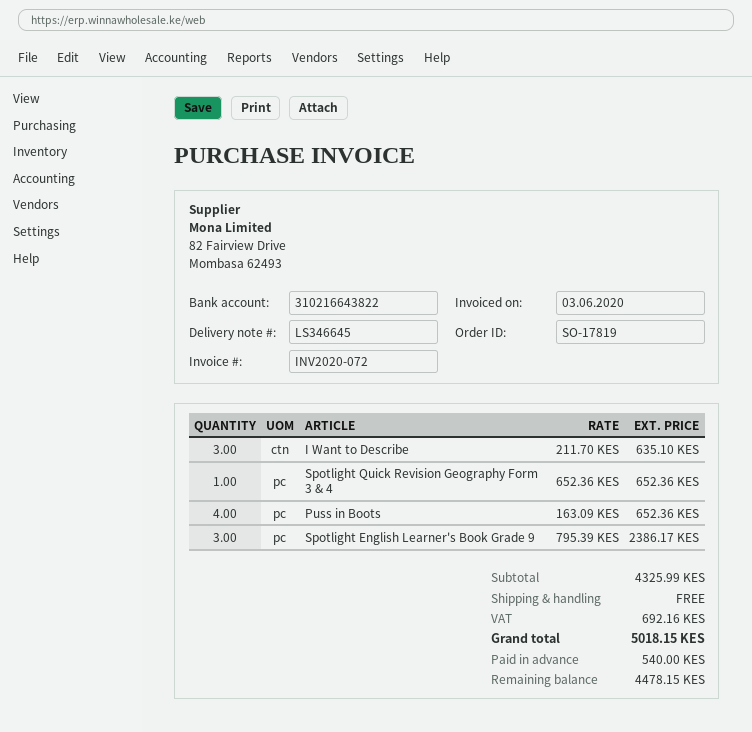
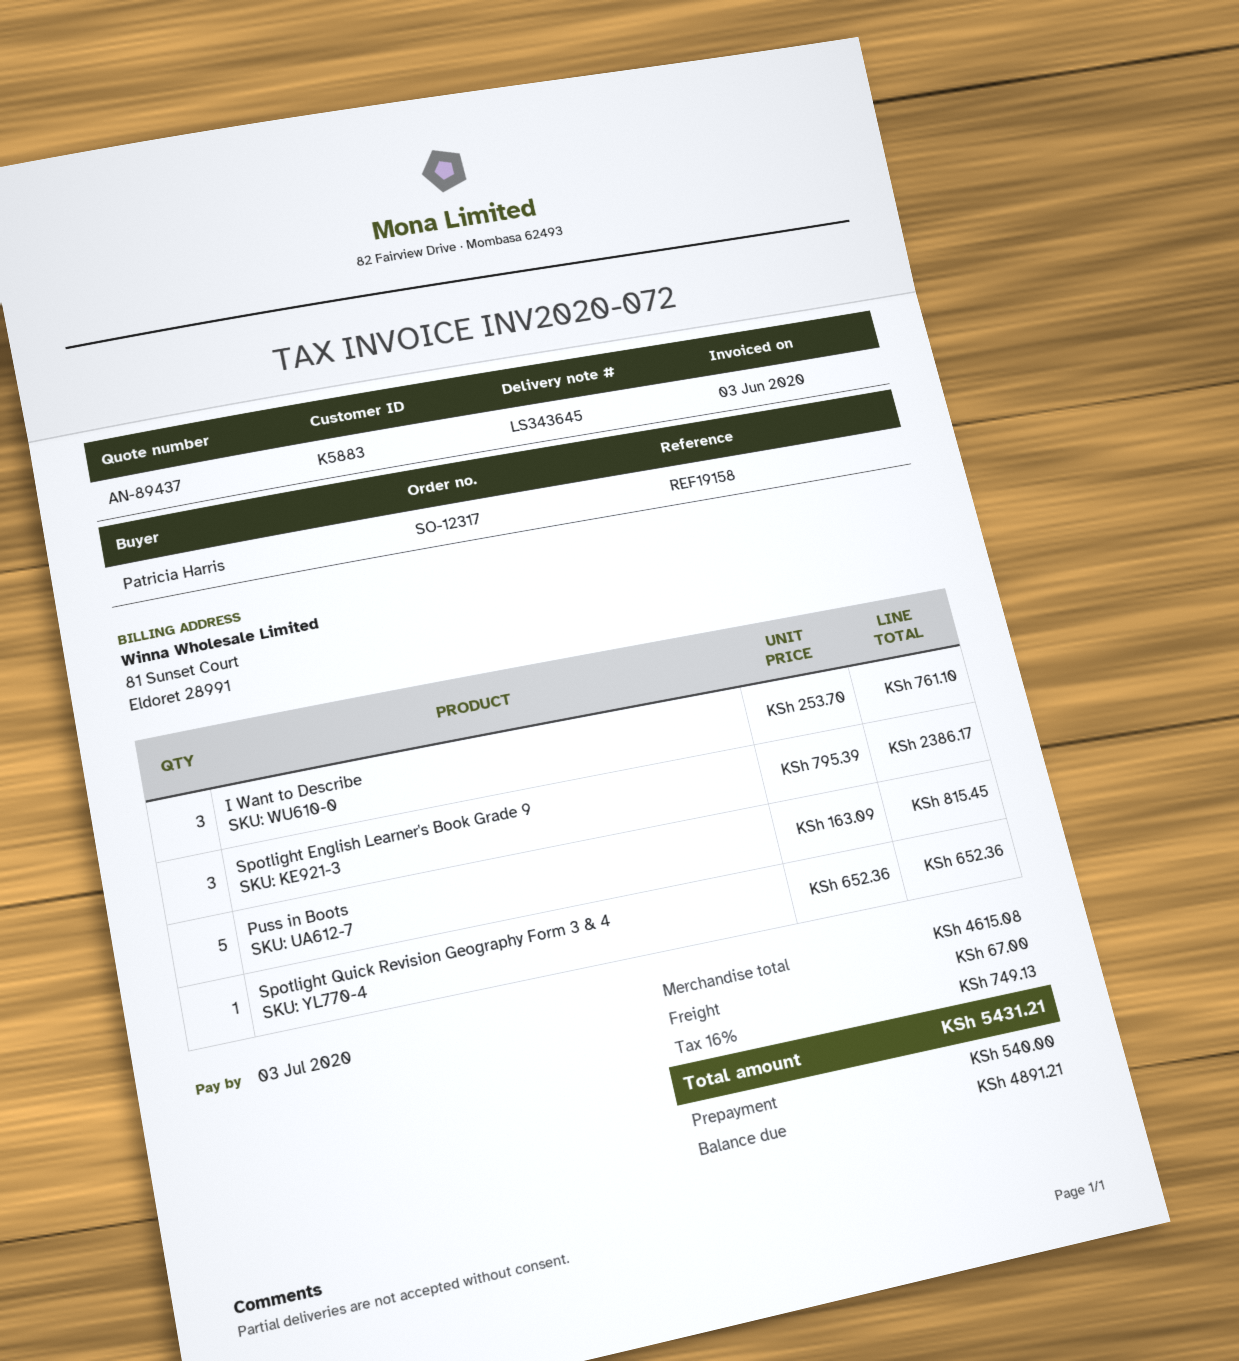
order number: SO-17819 -> SO-12317
delivery note number: LS346645 -> LS343645
I Want to Describe: 3 x 211.70 = 635.10 -> 3 x 253.70 = 761.10
Puss in Boots: 4 x 163.09 = 652.36 -> 5 x 163.09 = 815.45
subtotal: 4325.99 -> 4615.08
shipping: 0.00 -> 67.00
tax: 692.16 -> 749.13
total: 5018.15 -> 5431.21
balance: 4478.15 -> 4891.21

